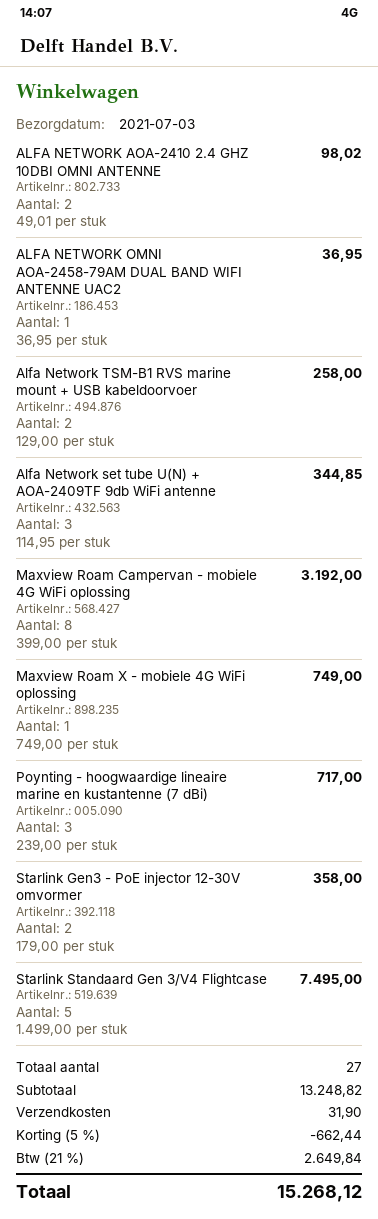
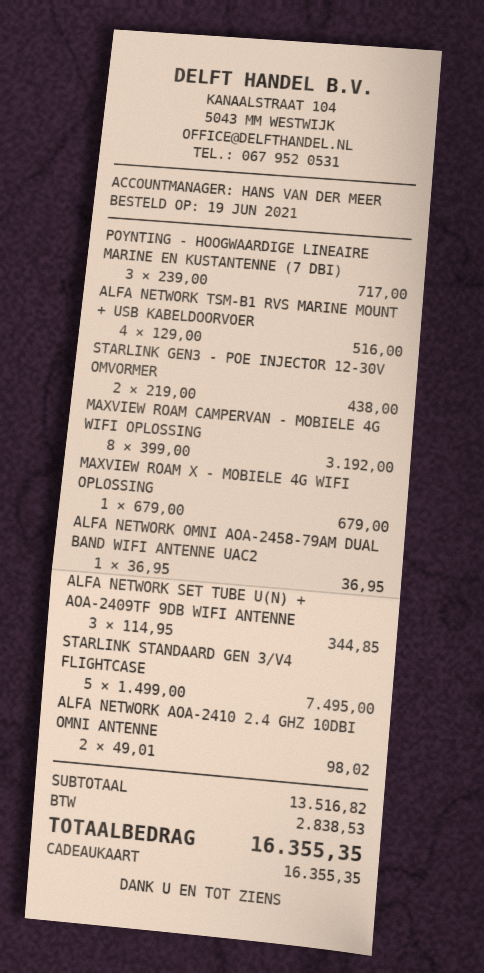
Alfa Network TSM-B1 RVS marine mount + USB kabeldoorvoer: 2 x 129.00 = 258.00 -> 4 x 129.00 = 516.00
Maxview Roam X - mobiele 4G WiFi oplossing: 1 x 749.00 = 749.00 -> 1 x 679.00 = 679.00
Starlink Gen3 - PoE injector 12-30V omvormer: 2 x 179.00 = 358.00 -> 2 x 219.00 = 438.00
subtotal: 13248.82 -> 13516.82
discount: 5% = 662.44 -> none
shipping: 31.90 -> none
tax: 2649.84 -> 2838.53
total: 15268.12 -> 16355.35

